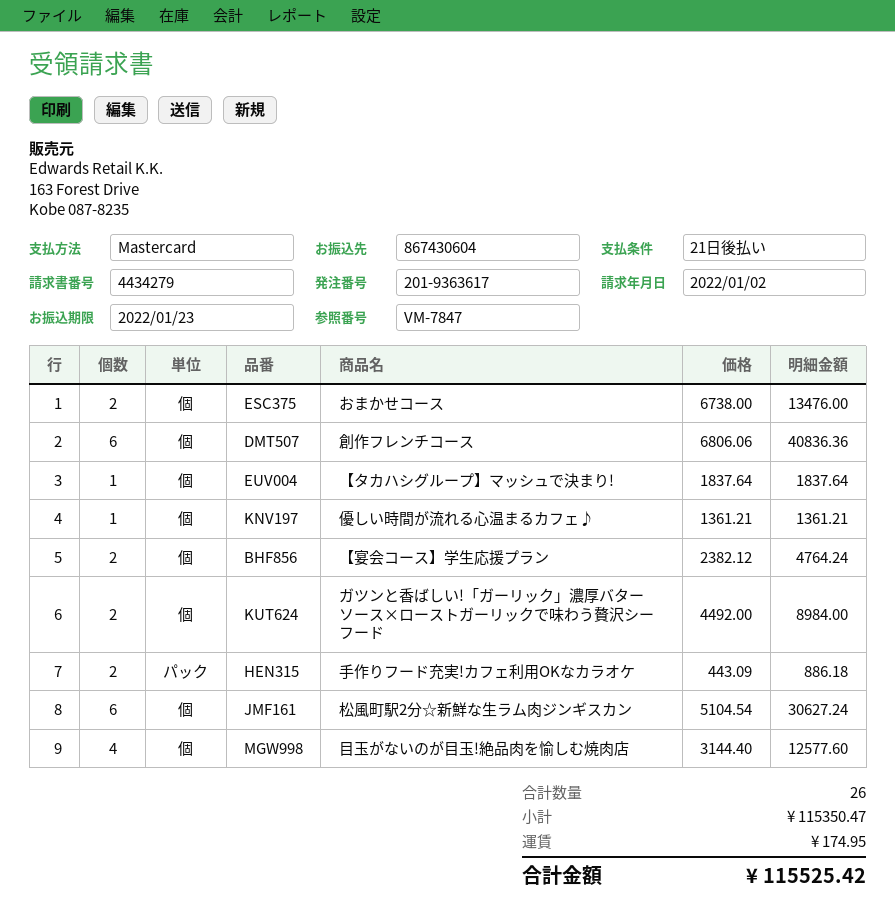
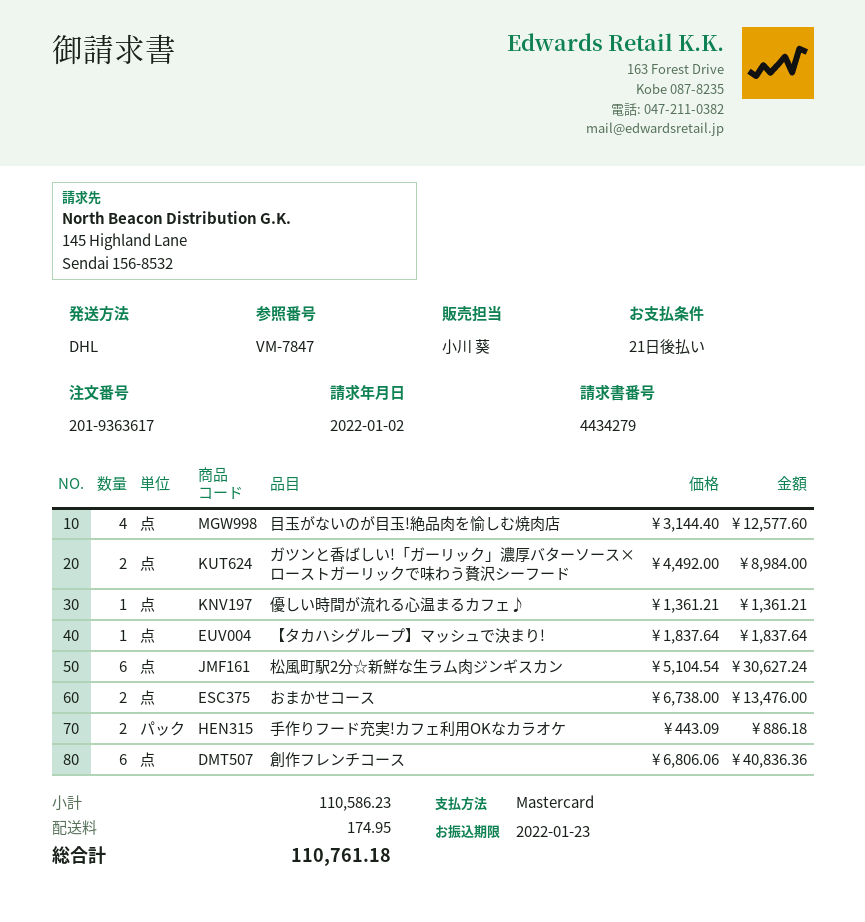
【宴会コース】学生応援プラン: 2 x 2382.12 = 4764.24 -> none
subtotal: 115350.47 -> 110586.23
total: 115525.42 -> 110761.18

